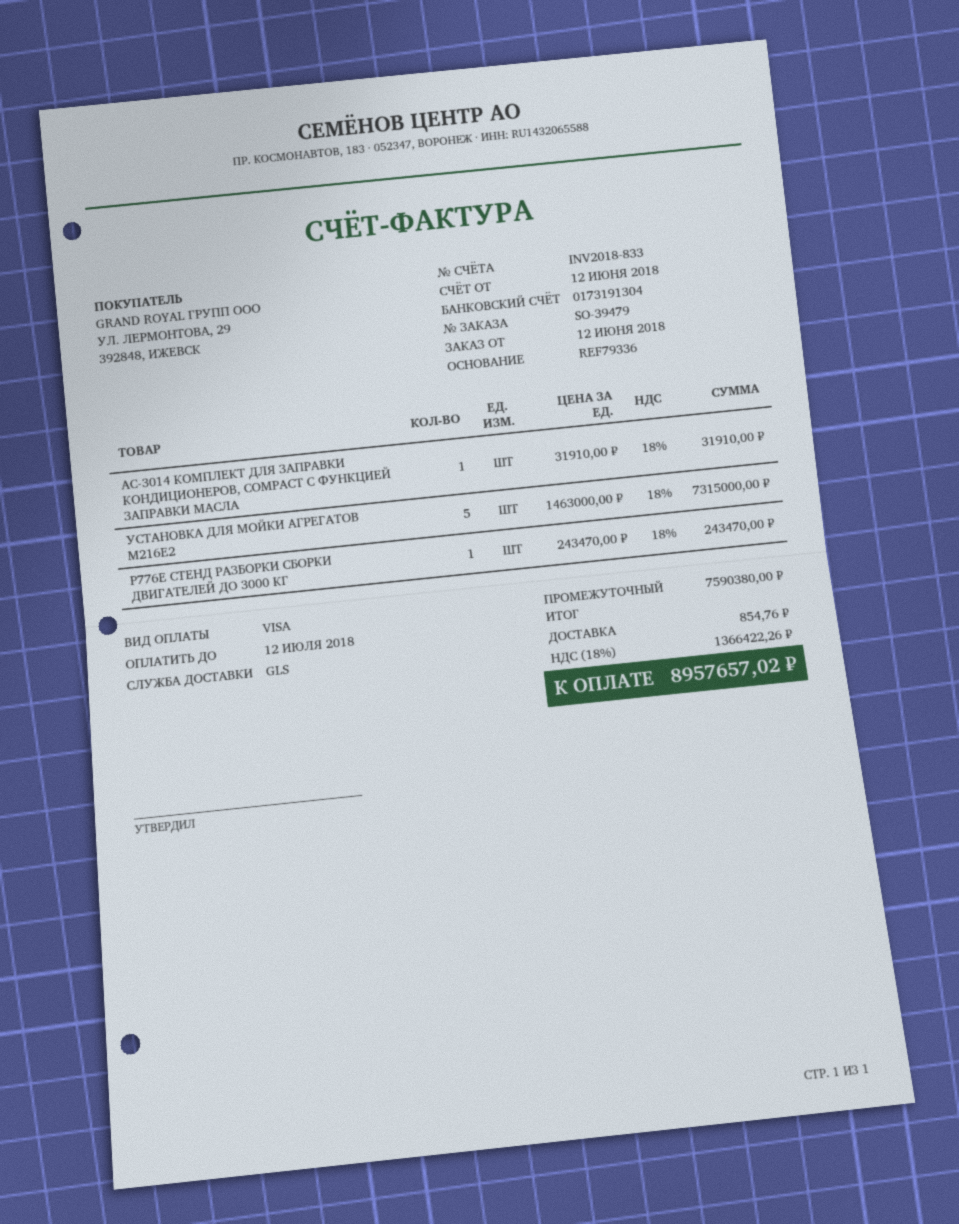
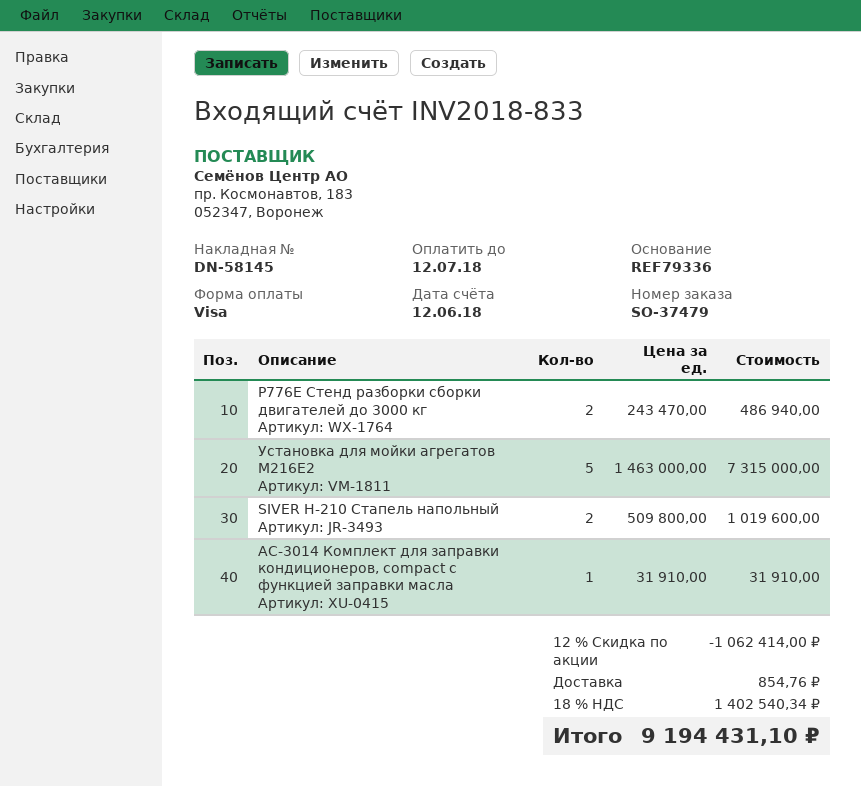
order number: SO-39479 -> SO-37479
Р776Е СТЕНД РАЗБОРКИ СБОРКИ ДВИГАТЕЛЕЙ ДО 3000 КГ: 1 x 243470.00 = 243470.00 -> 2 x 243470.00 = 486940.00
SIVER H-210 Стапель напольный: none -> 2 x 509800.00 = 1019600.00
discount: none -> 12% = 1062414.00
tax: 18% = 1366422.26 -> 18% = 1402540.34
total: 8957657.02 -> 9194431.10

